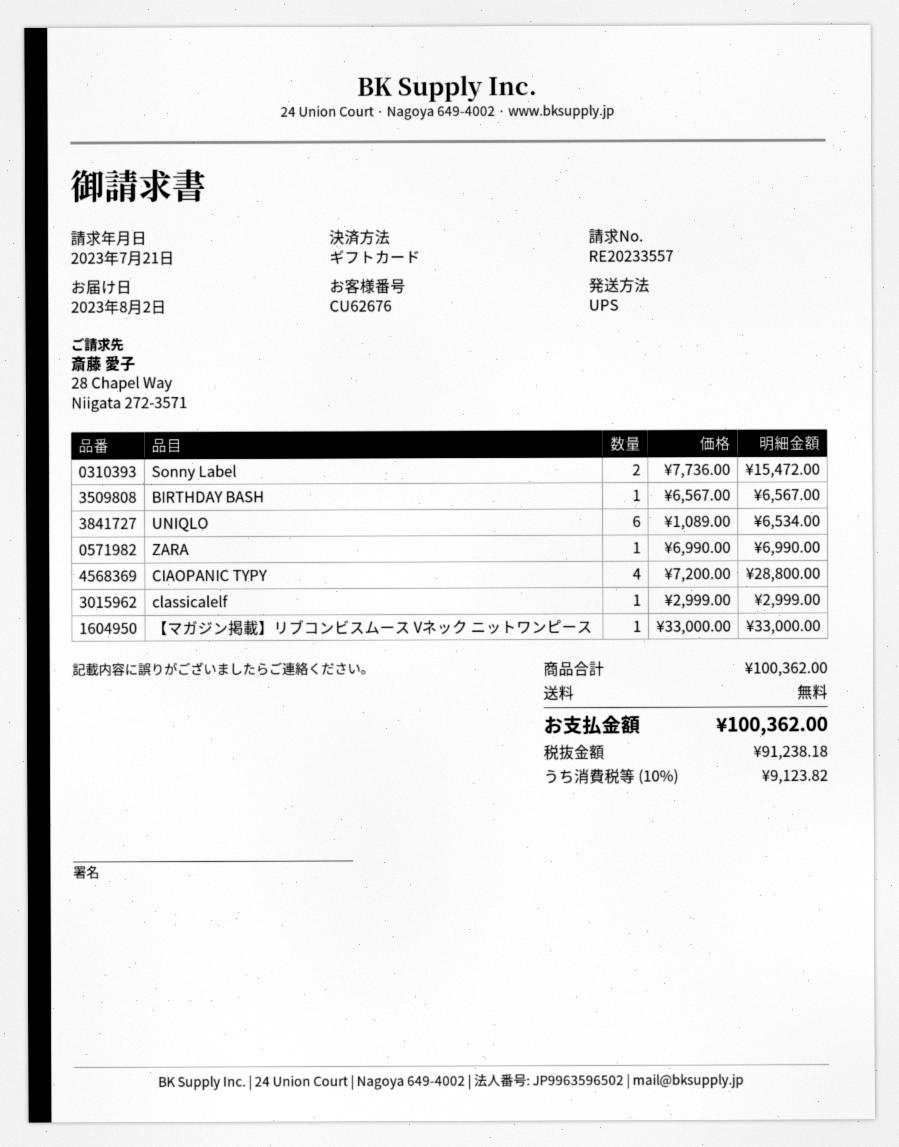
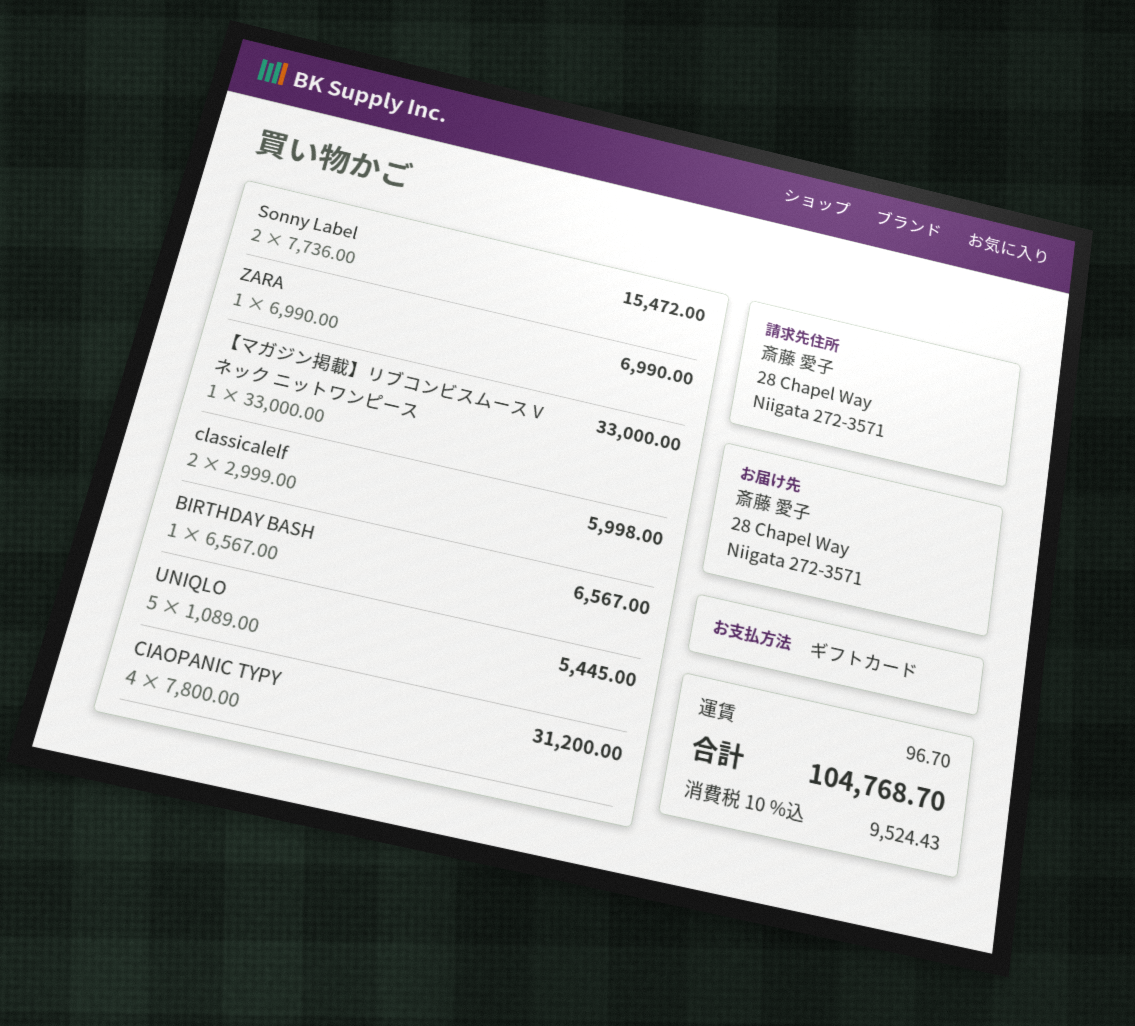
UNIQLO: 6 x 1089.00 = 6534.00 -> 5 x 1089.00 = 5445.00
CIAOPANIC TYPY: 4 x 7200.00 = 28800.00 -> 4 x 7800.00 = 31200.00
classicalelf: 1 x 2999.00 = 2999.00 -> 2 x 2999.00 = 5998.00
shipping: 0.00 -> 96.70
tax: 10% = 9123.82 -> 10% = 9524.43
total: 100362.00 -> 104768.70

